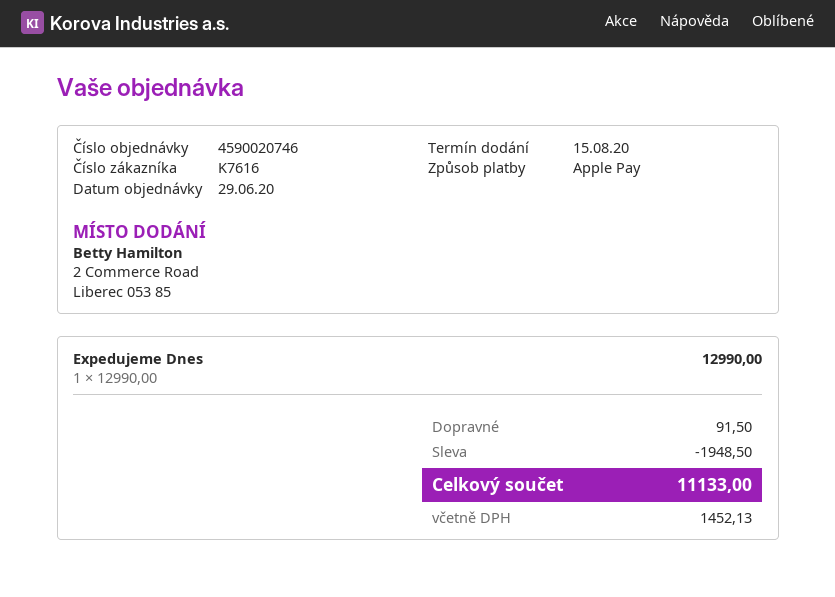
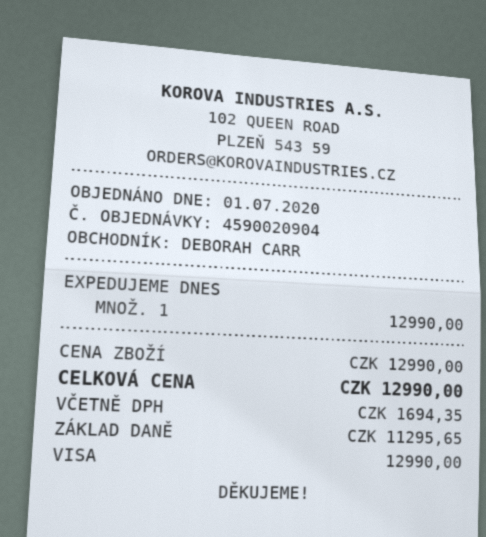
order number: 4590020746 -> 4590020904
order date: 2020-06-29 -> 2020-07-01
payment method: Apple Pay -> Visa
discount: 1948.50 -> none
shipping: 91.50 -> none
tax: 1452.13 -> 1694.35
total: 11133.00 -> 12990.00

